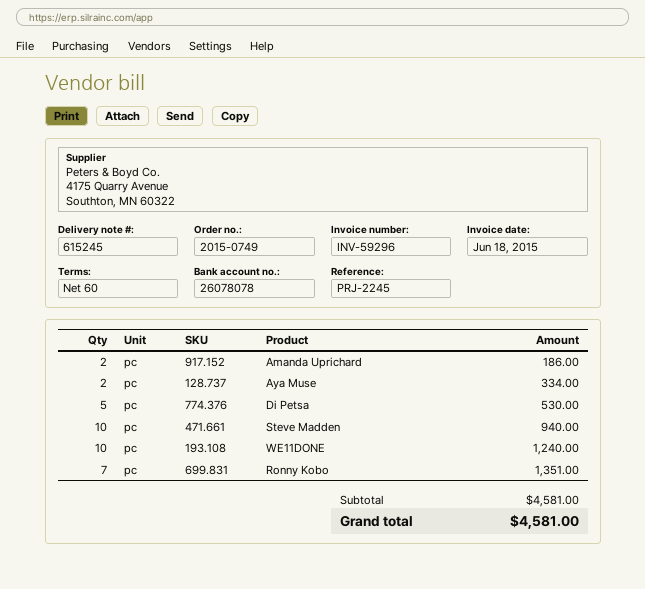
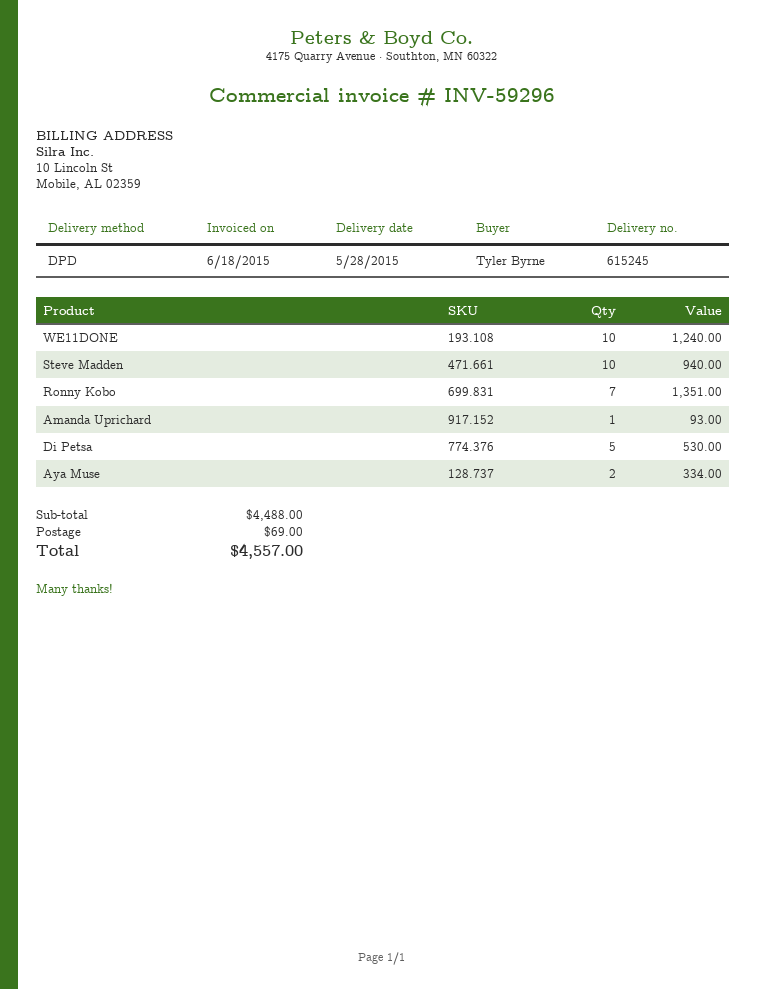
Amanda Uprichard: 2 for 186.00 -> 1 for 93.00
subtotal: 4581.00 -> 4488.00
shipping: none -> 69.00
total: 4581.00 -> 4557.00

